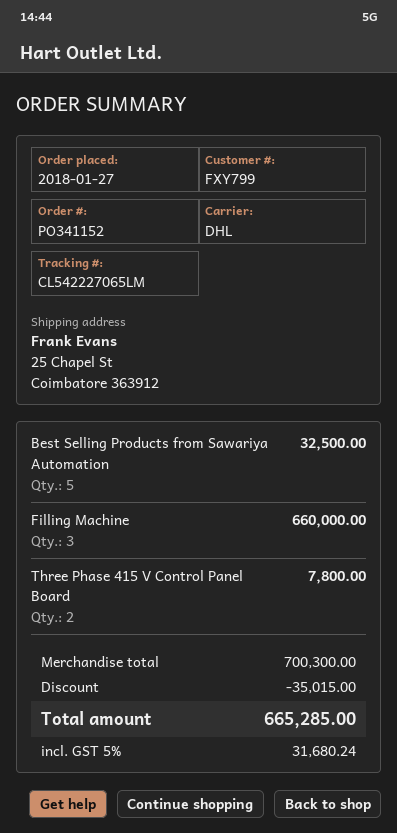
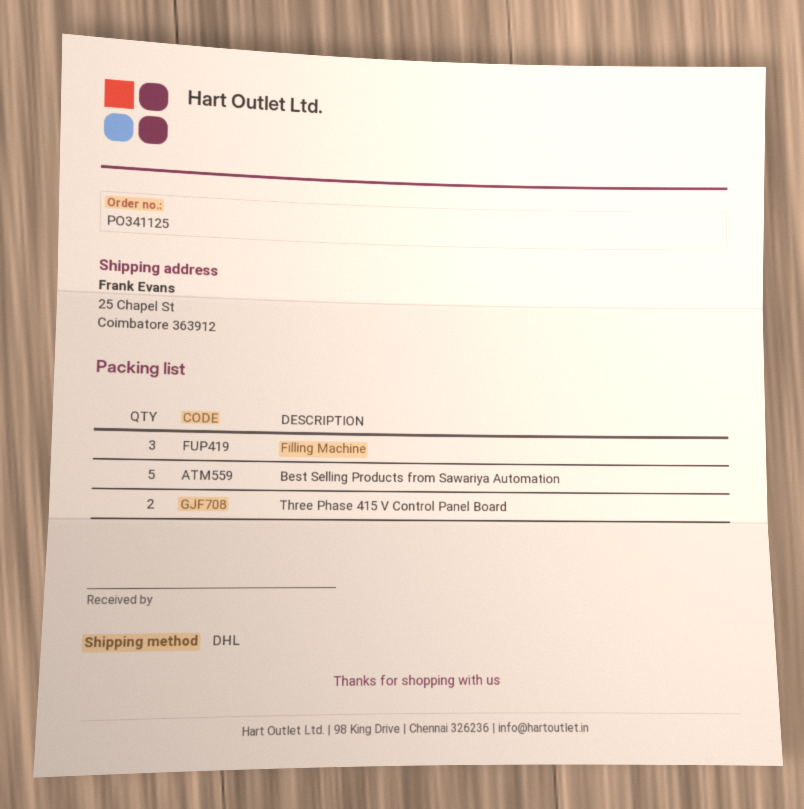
order number: PO341152 -> PO341125

